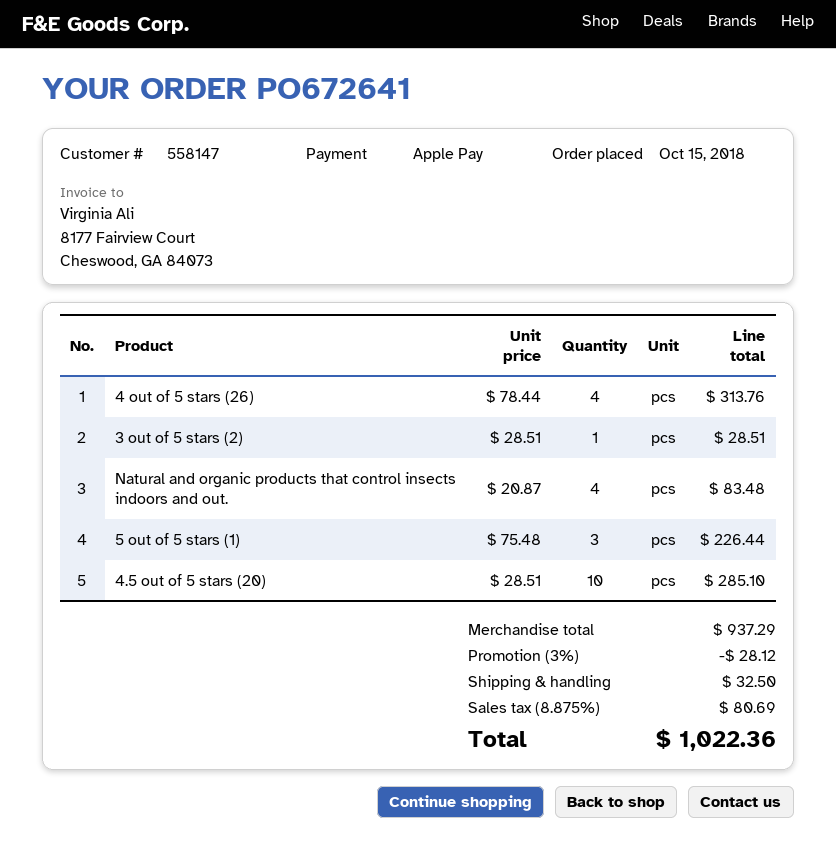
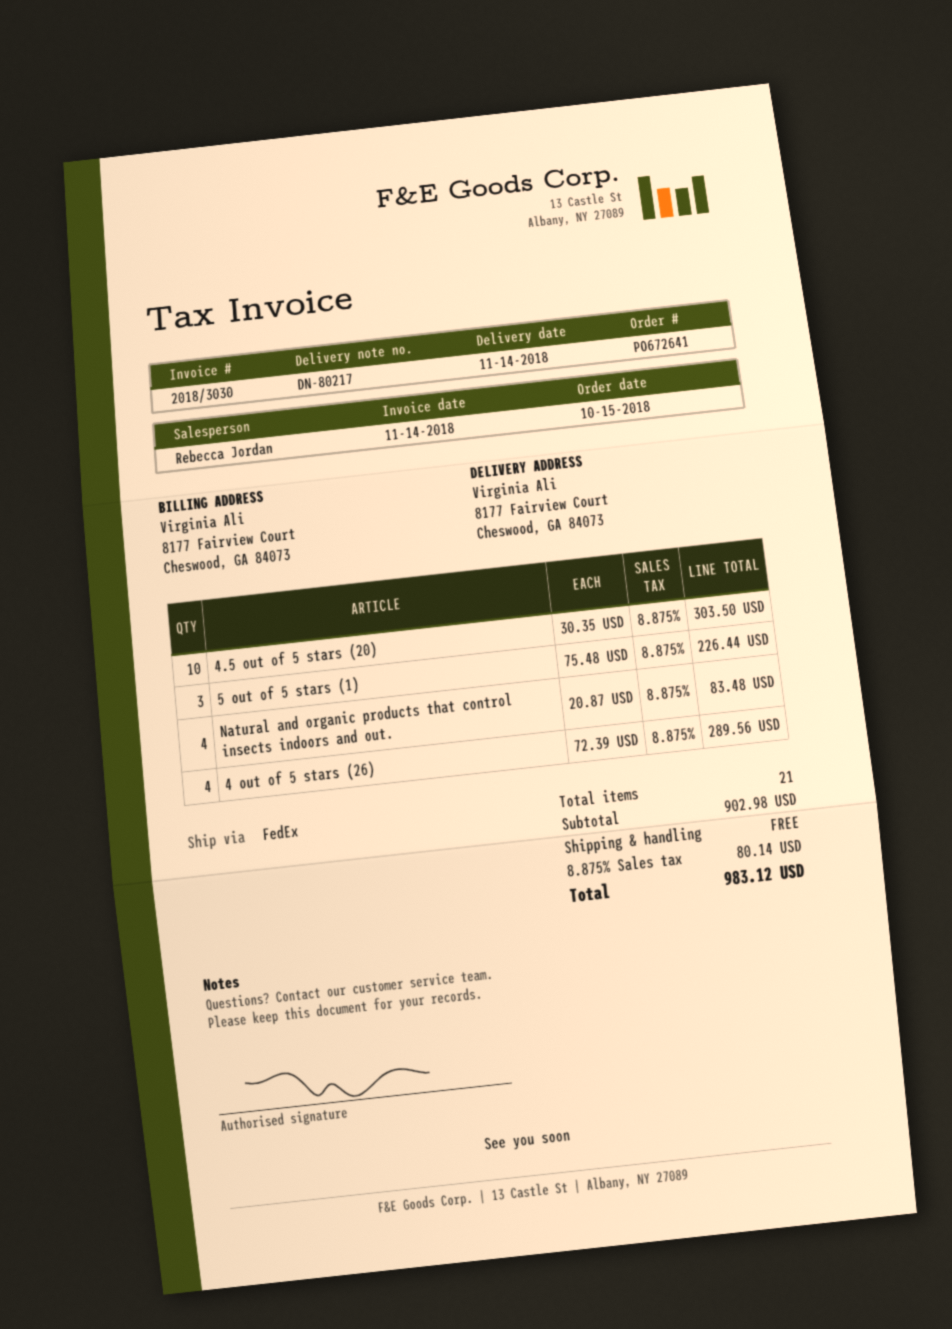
4 out of 5 stars (26): 4 x 78.44 = 313.76 -> 4 x 72.39 = 289.56
3 out of 5 stars (2): 1 x 28.51 = 28.51 -> none
4.5 out of 5 stars (20): 10 x 28.51 = 285.10 -> 10 x 30.35 = 303.50
subtotal: 937.29 -> 902.98
discount: 3% = 28.12 -> none
shipping: 32.50 -> 0.00
tax: 8.875% = 80.69 -> 8.875% = 80.14
total: 1022.36 -> 983.12

